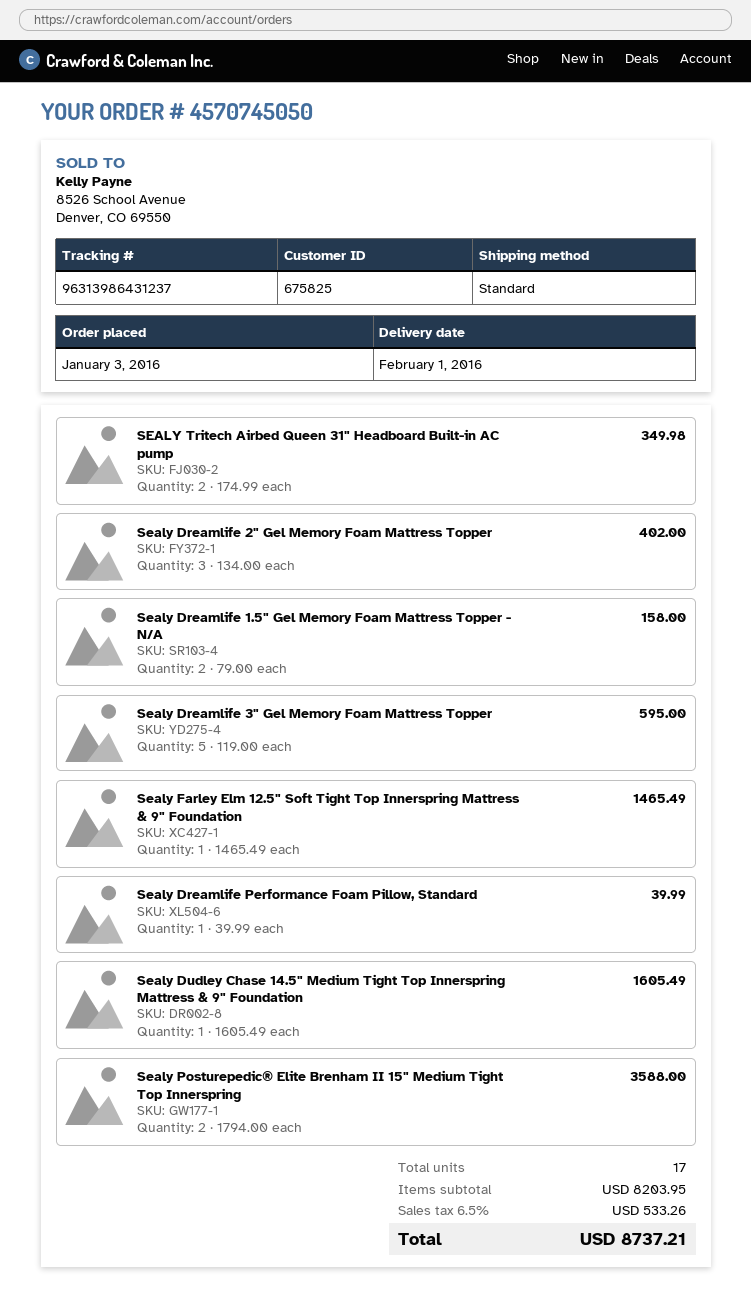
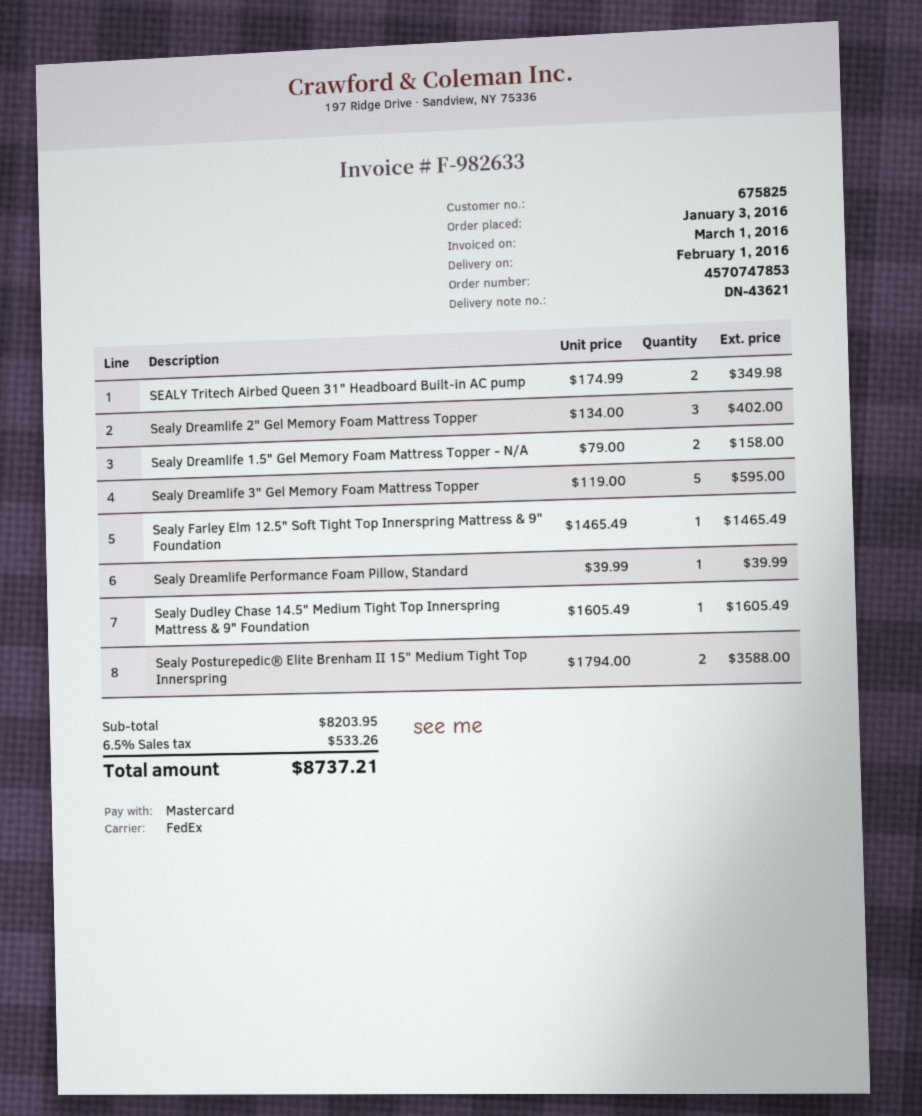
order number: 4570745050 -> 4570747853
shipping method: standard -> FedEx

